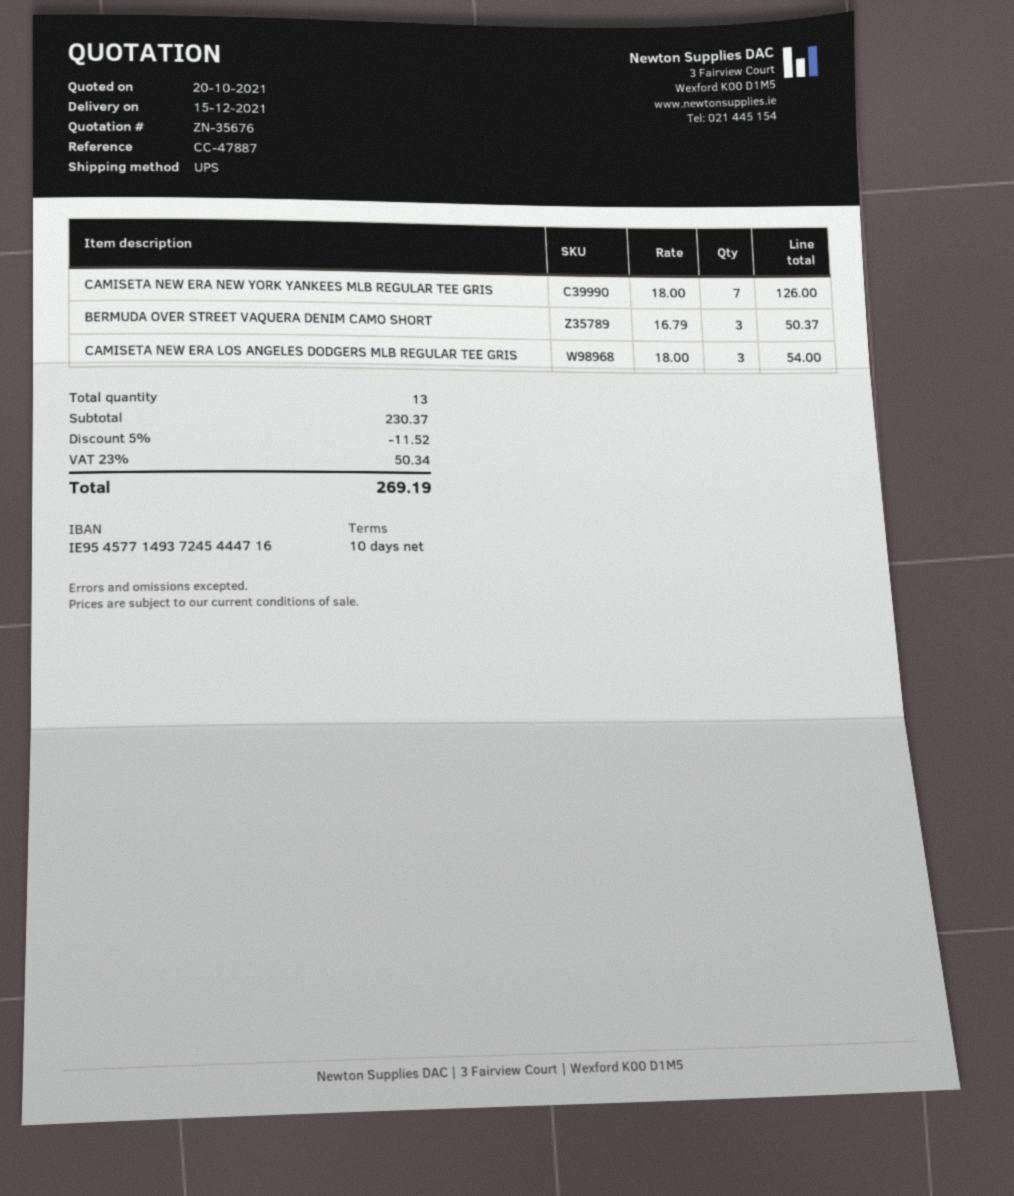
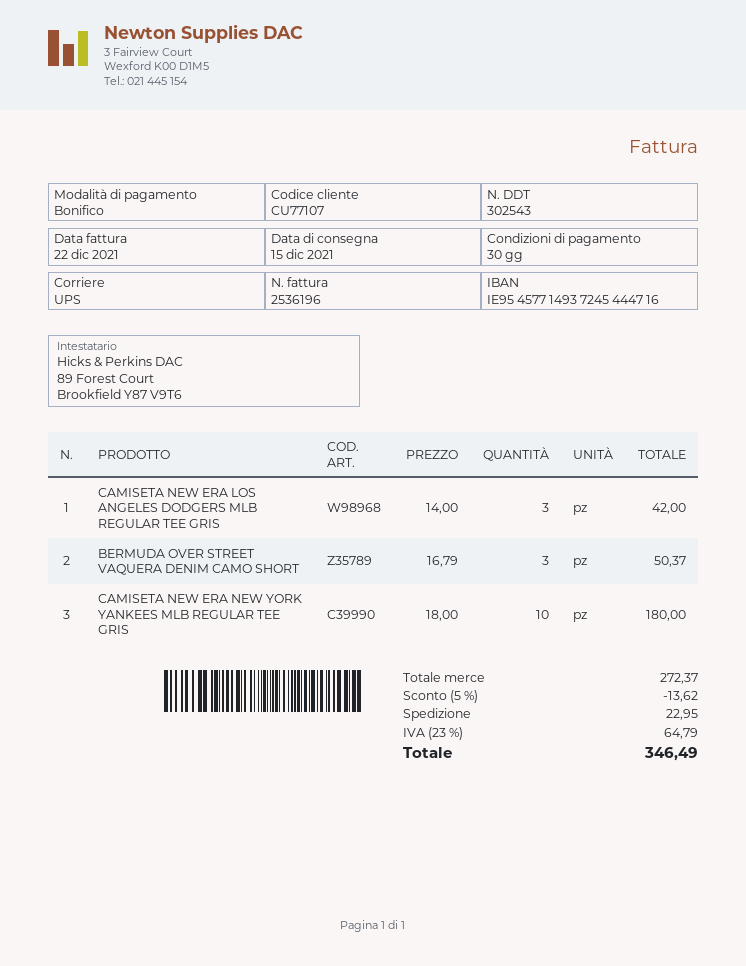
payment terms: 10 days -> 30 days
CAMISETA NEW ERA NEW YORK YANKEES MLB REGULAR TEE GRIS: 7 x 18.00 = 126.00 -> 10 x 18.00 = 180.00
CAMISETA NEW ERA LOS ANGELES DODGERS MLB REGULAR TEE GRIS: 3 x 18.00 = 54.00 -> 3 x 14.00 = 42.00
subtotal: 230.37 -> 272.37
discount: 5% = 11.52 -> 5% = 13.62
shipping: none -> 22.95
tax: 23% = 50.34 -> 23% = 64.79
total: 269.19 -> 346.49

